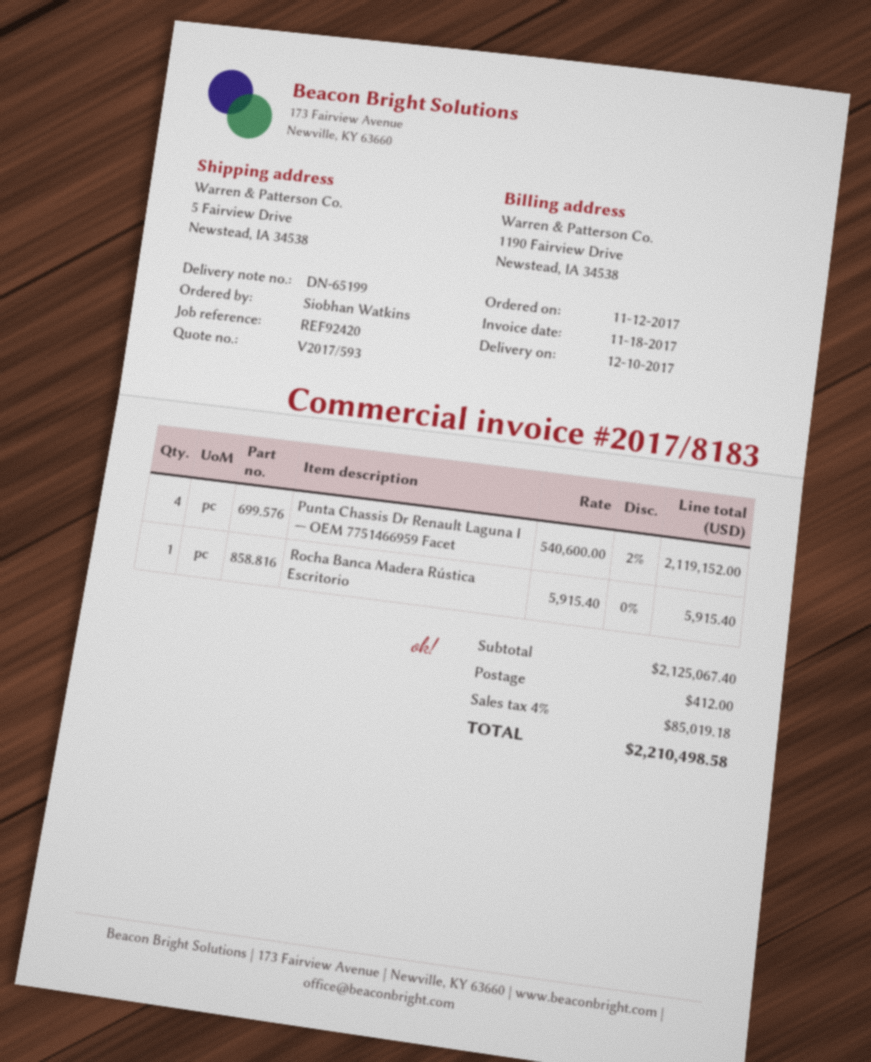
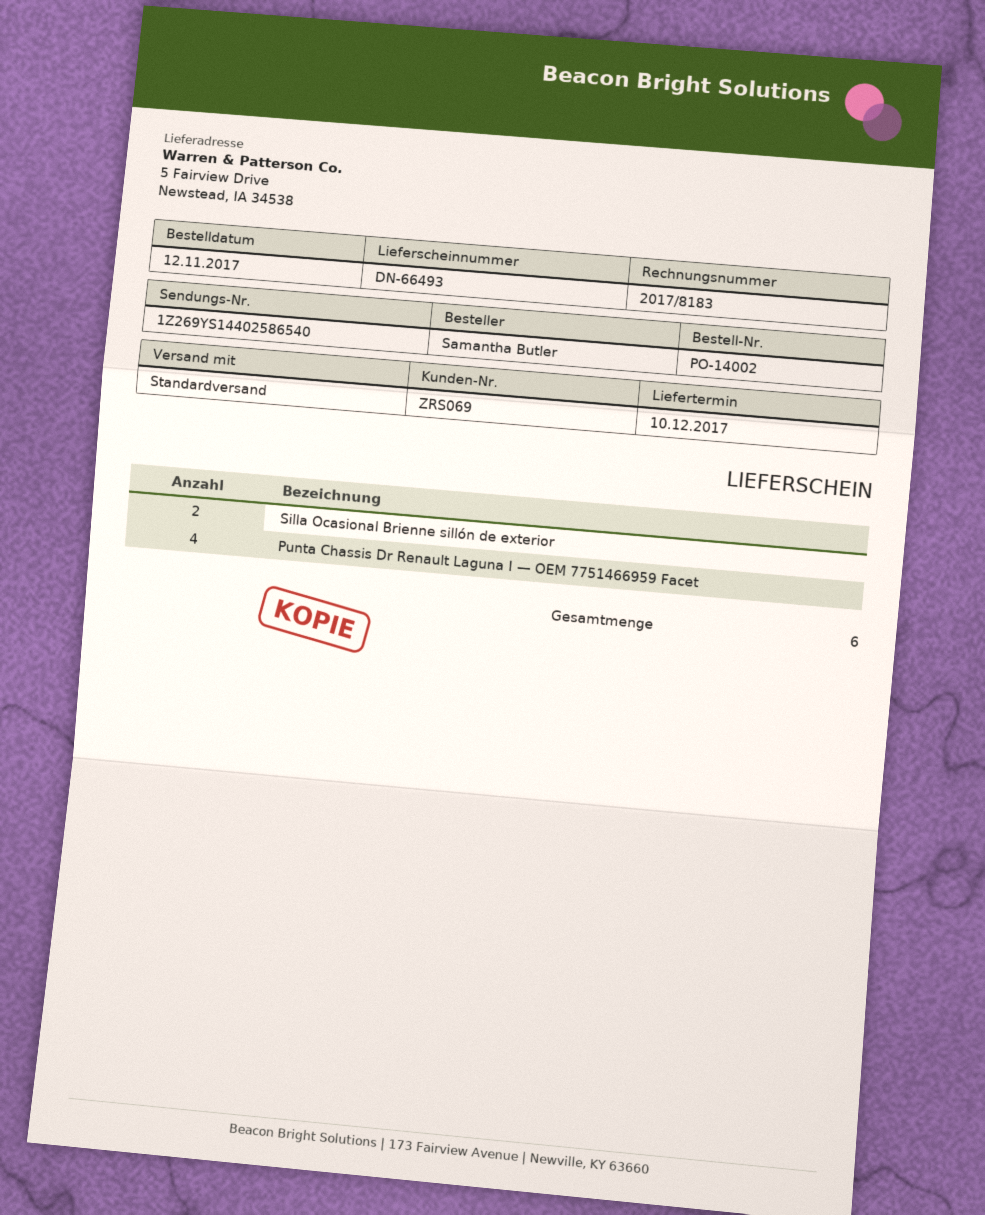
delivery note number: DN-65199 -> DN-66493
ordered by: Siobhan Watkins -> Samantha Butler
Rocha Banca Madera Rústica Escritorio: 1 -> none
Silla Ocasional Brienne sillón de exterior: none -> 2

